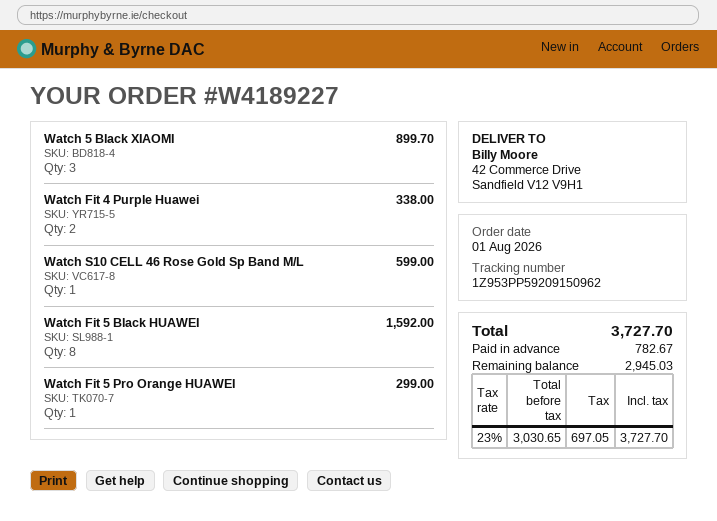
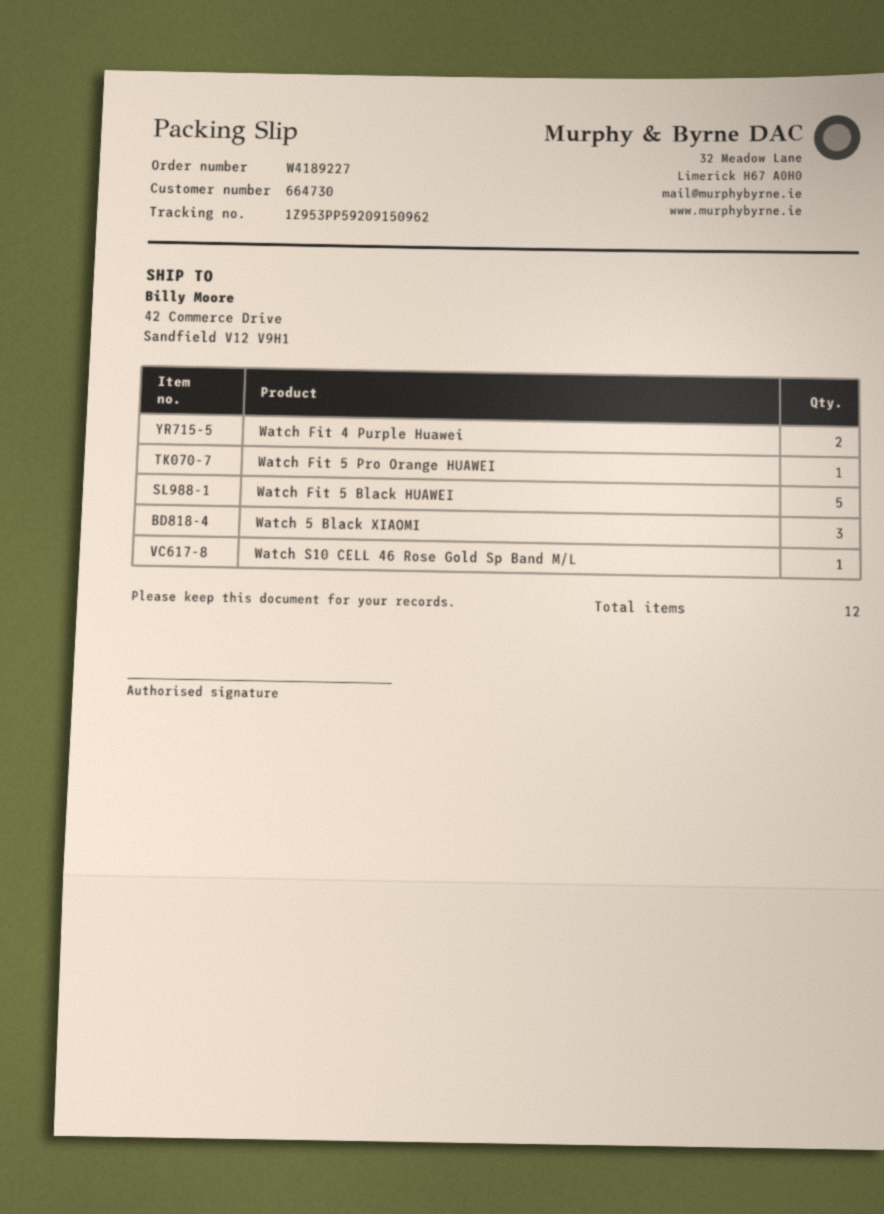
Watch Fit 5 Black HUAWEI: 8 -> 5

